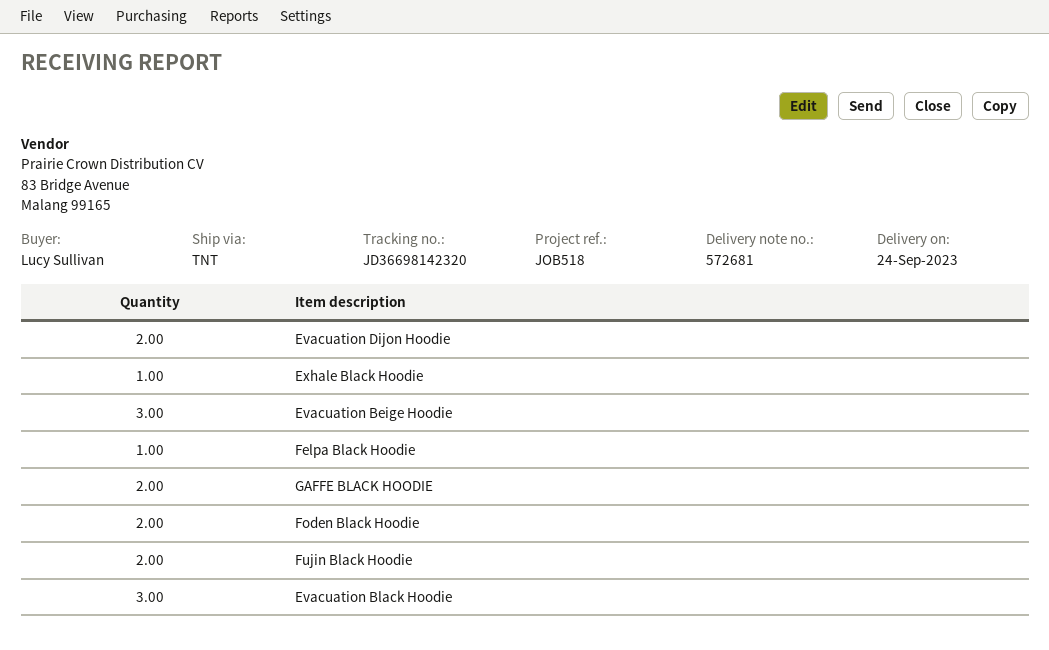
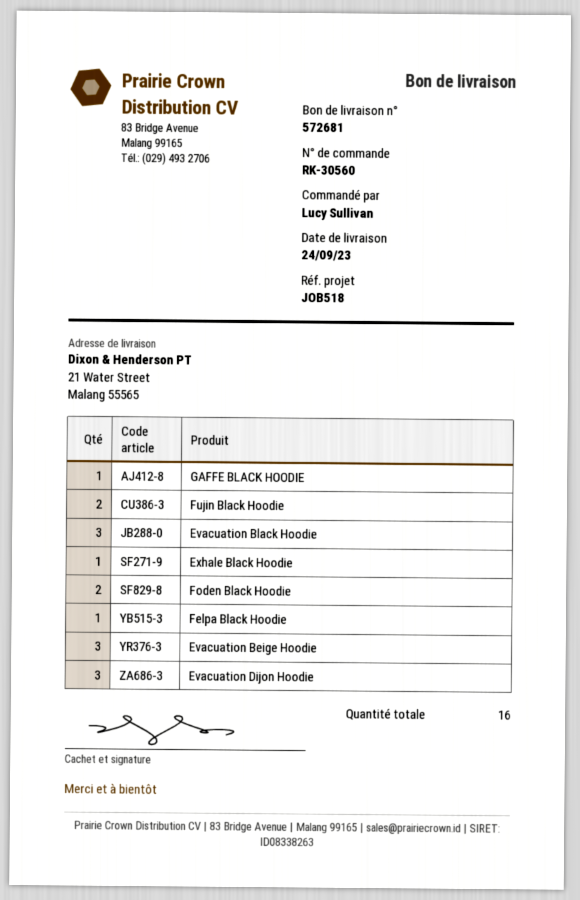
Evacuation Dijon Hoodie: 2 -> 3
GAFFE BLACK HOODIE: 2 -> 1

